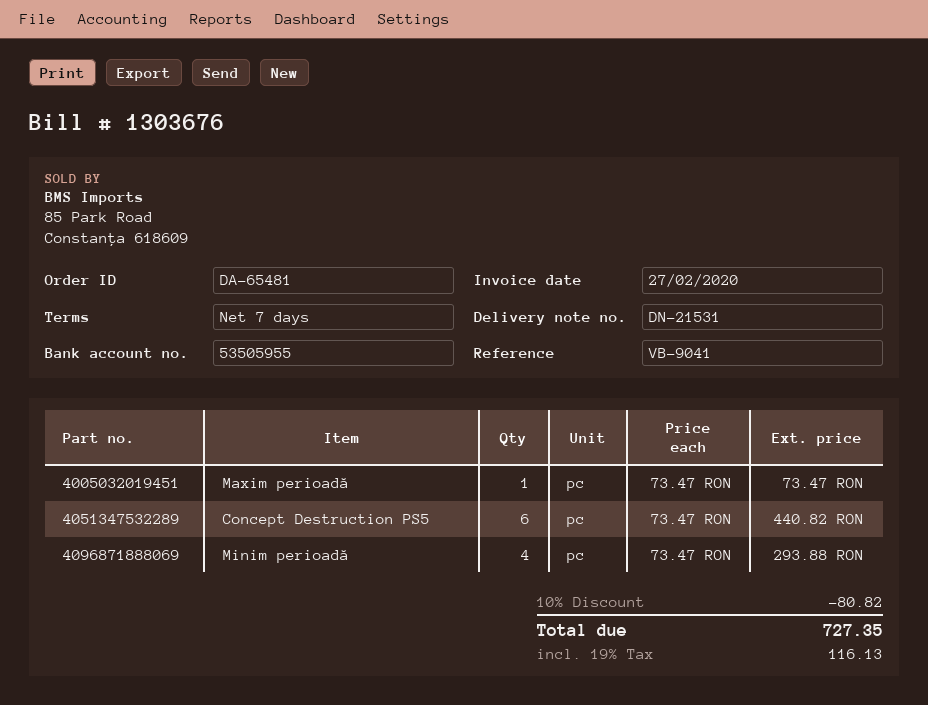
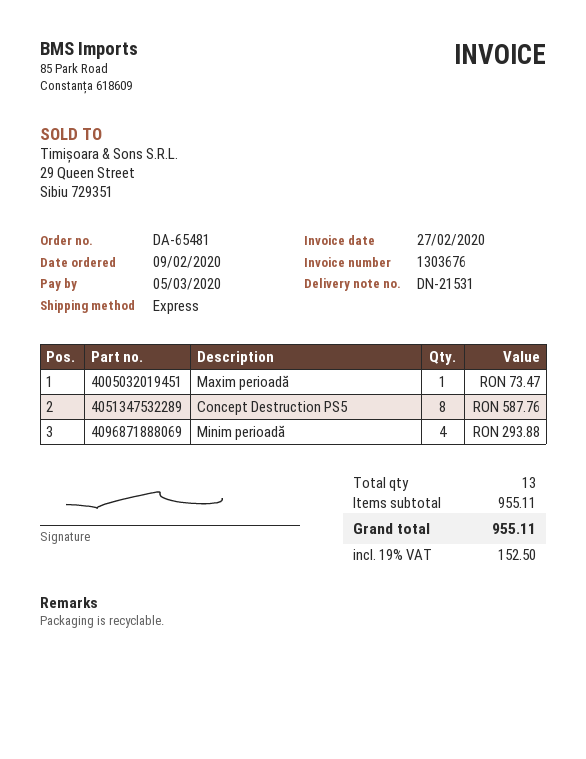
Concept Destruction PS5: 6 for 440.82 -> 8 for 587.76
discount: 10% = 80.82 -> none
tax: 19% = 116.13 -> 19% = 152.50
total: 727.35 -> 955.11

